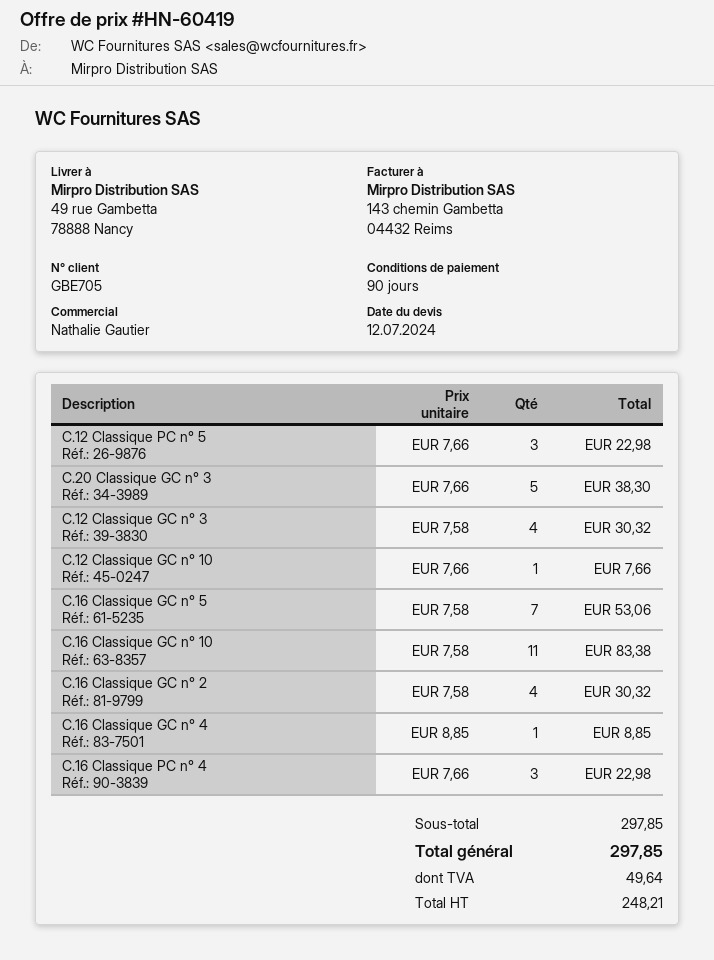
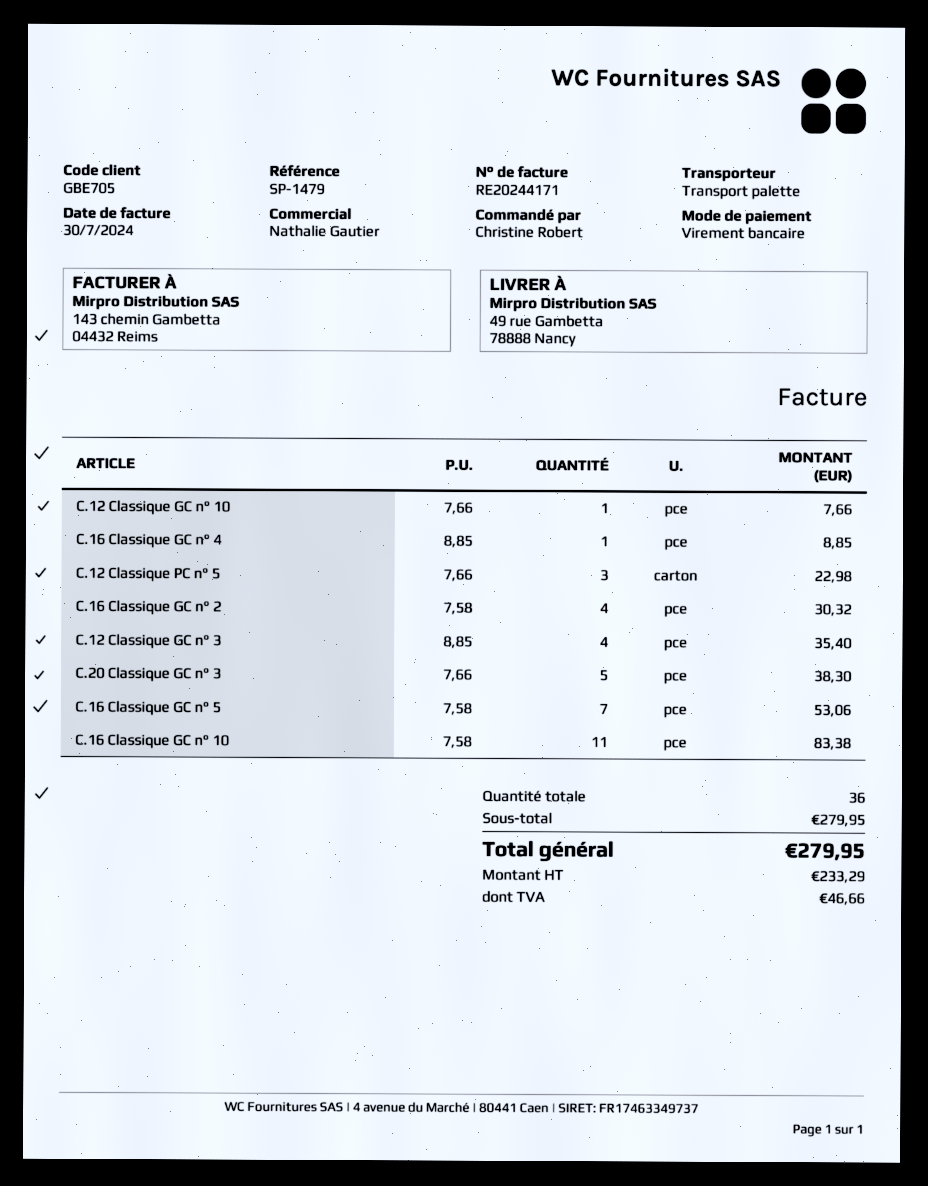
C.12 Classique GC n° 3: 4 x 7.58 = 30.32 -> 4 x 8.85 = 35.40
C.16 Classique PC n° 4: 3 x 7.66 = 22.98 -> none
subtotal: 297.85 -> 279.95
net: 248.21 -> 233.29
tax: 49.64 -> 46.66
total: 297.85 -> 279.95

